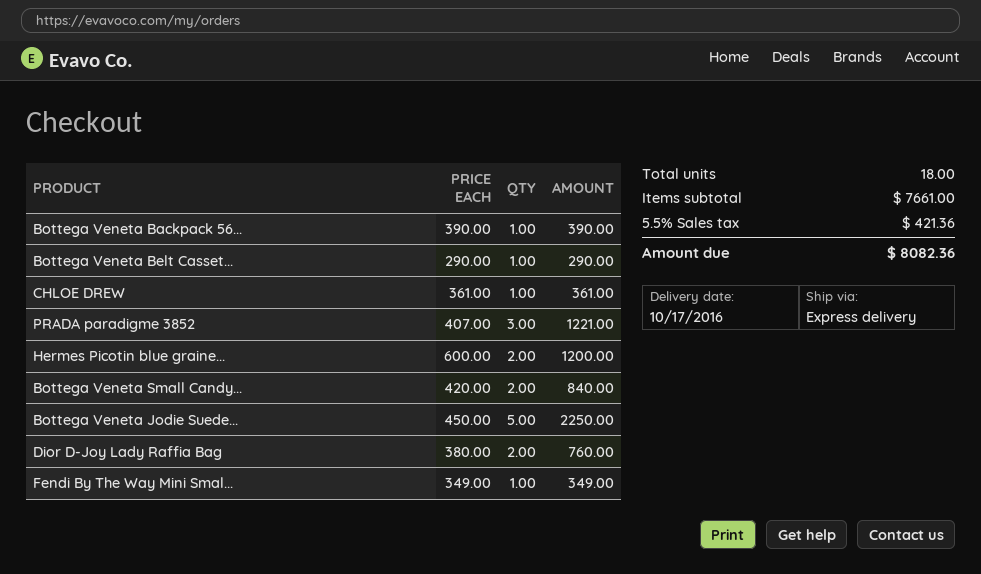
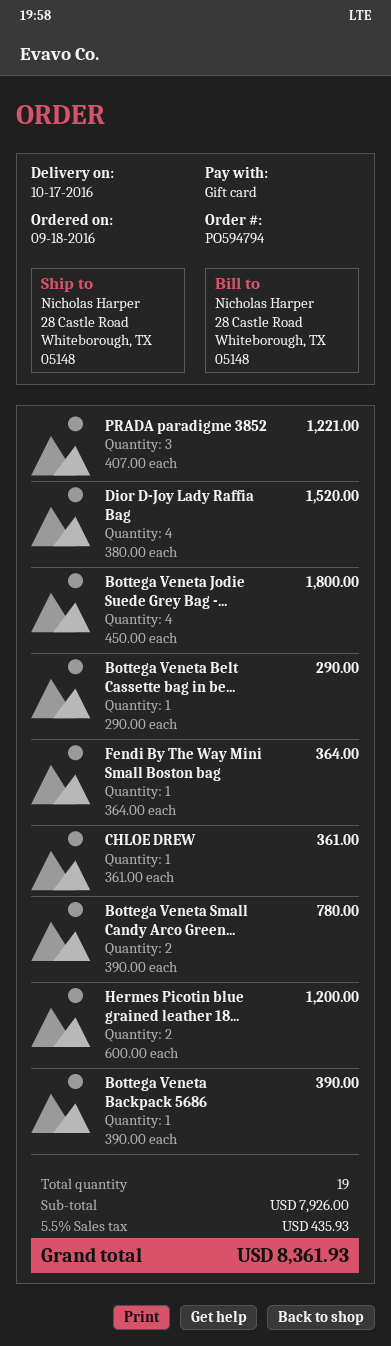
Bottega Veneta Small Candy...: 2 x 420.00 = 840.00 -> 2 x 390.00 = 780.00
Bottega Veneta Jodie Suede...: 5 x 450.00 = 2250.00 -> 4 x 450.00 = 1800.00
Dior D-Joy Lady Raffia Bag: 2 x 380.00 = 760.00 -> 4 x 380.00 = 1520.00
Fendi By The Way Mini Smal...: 1 x 349.00 = 349.00 -> 1 x 364.00 = 364.00
total quantity: 18 -> 19
subtotal: 7661.00 -> 7926.00
tax: 5.5% = 421.36 -> 5.5% = 435.93
total: 8082.36 -> 8361.93

